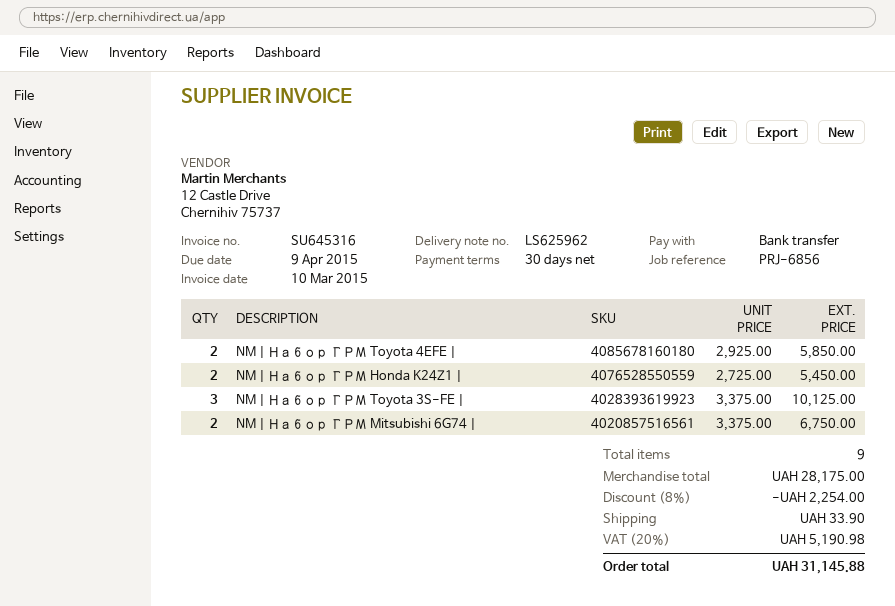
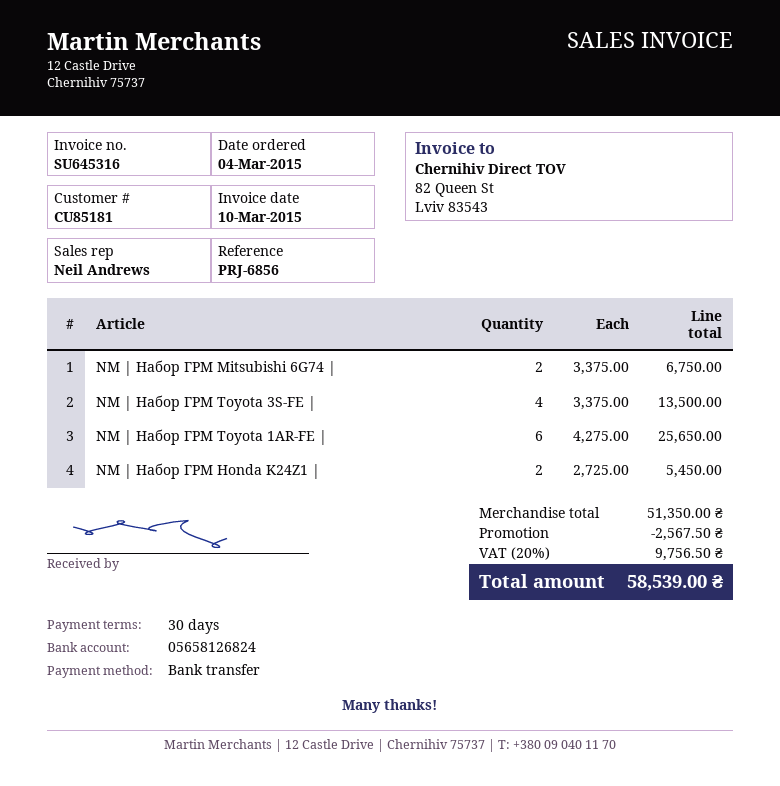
NM | Набор ГРМ Toyota 4EFE |: 2 x 2925.00 = 5850.00 -> none
NM | Набор ГРМ Toyota 3S-FE |: 3 x 3375.00 = 10125.00 -> 4 x 3375.00 = 13500.00
NM | Набор ГРМ Toyota 1AR-FE |: none -> 6 x 4275.00 = 25650.00
subtotal: 28175.00 -> 51350.00
discount: 2254.00 -> 2567.50
shipping: 33.90 -> none
tax: 20% = 5190.98 -> 20% = 9756.50
total: 31145.88 -> 58539.00

